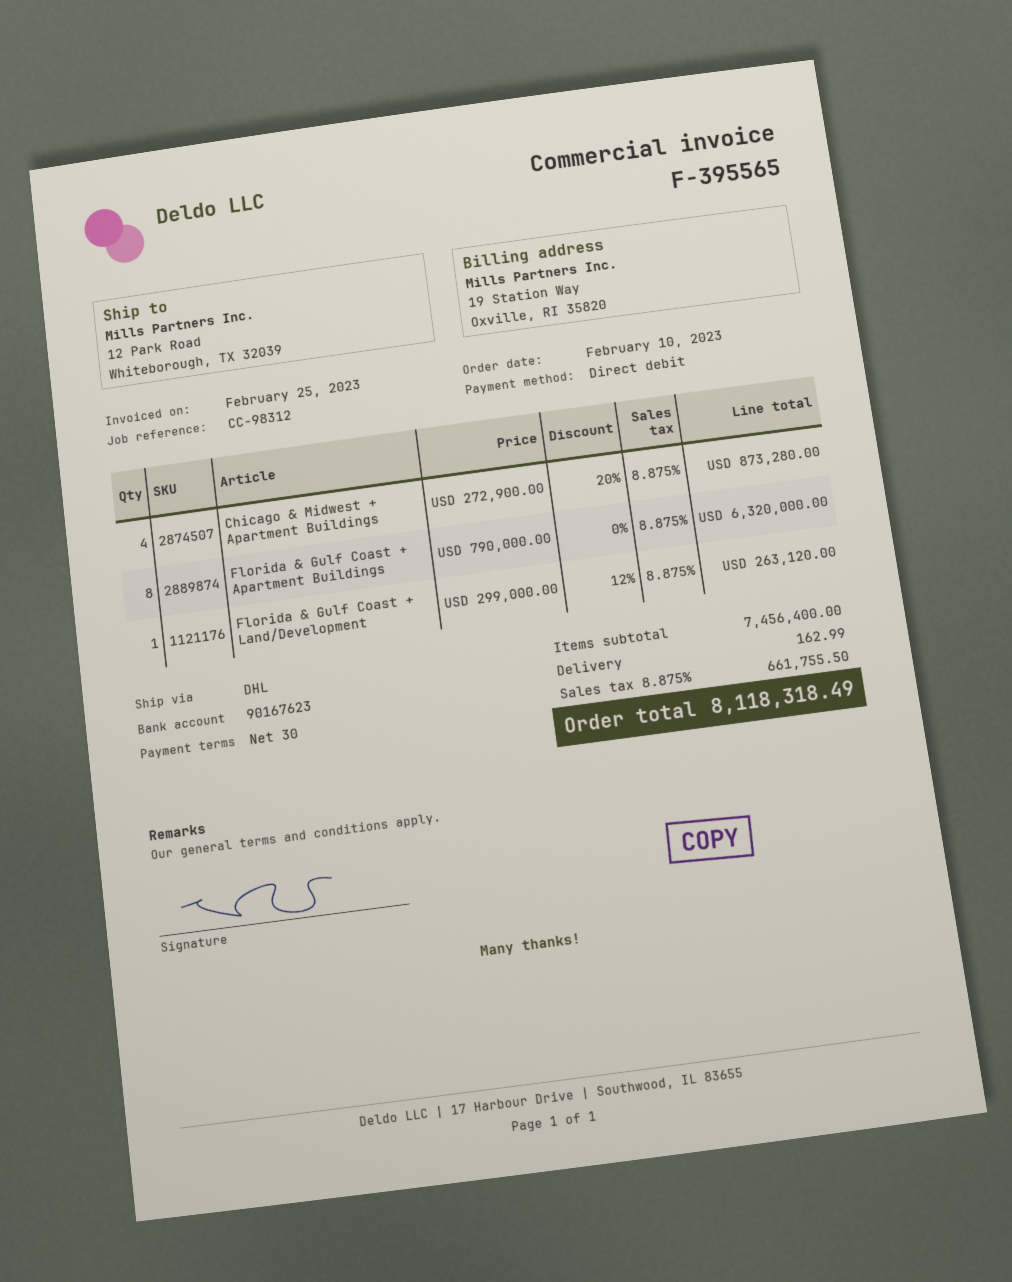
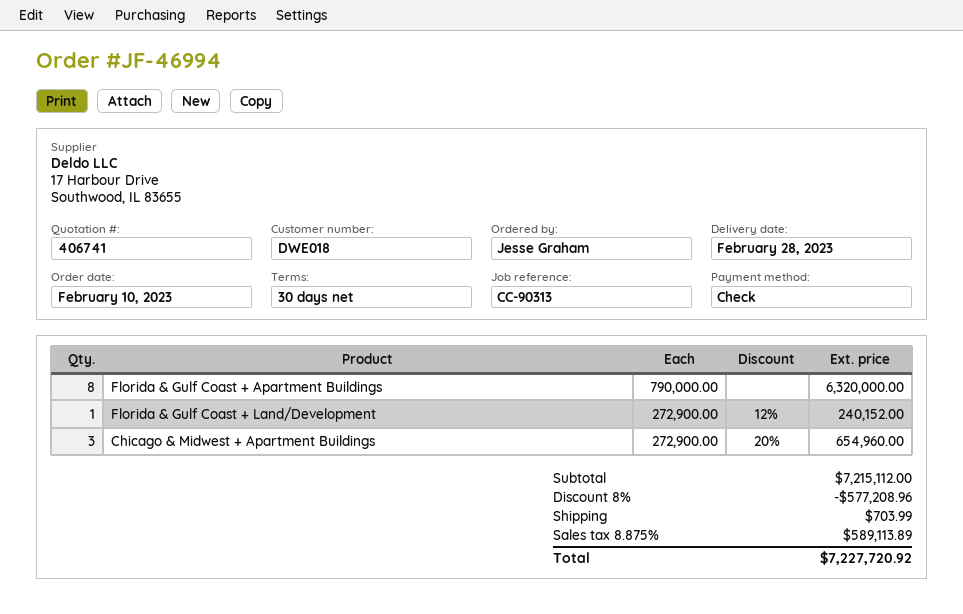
reference: CC-98312 -> CC-90313
payment method: direct debit -> cheque
Chicago & Midwest + Apartment Buildings: 4 x 272900.00 - 20% = 873280.00 -> 3 x 272900.00 - 20% = 654960.00
Florida & Gulf Coast + Land/Development: 1 x 299000.00 - 12% = 263120.00 -> 1 x 272900.00 - 12% = 240152.00
subtotal: 7456400.00 -> 7215112.00
discount: none -> 8% = 577208.96
shipping: 162.99 -> 703.99
tax: 8.875% = 661755.50 -> 8.875% = 589113.89
total: 8118318.49 -> 7227720.92

